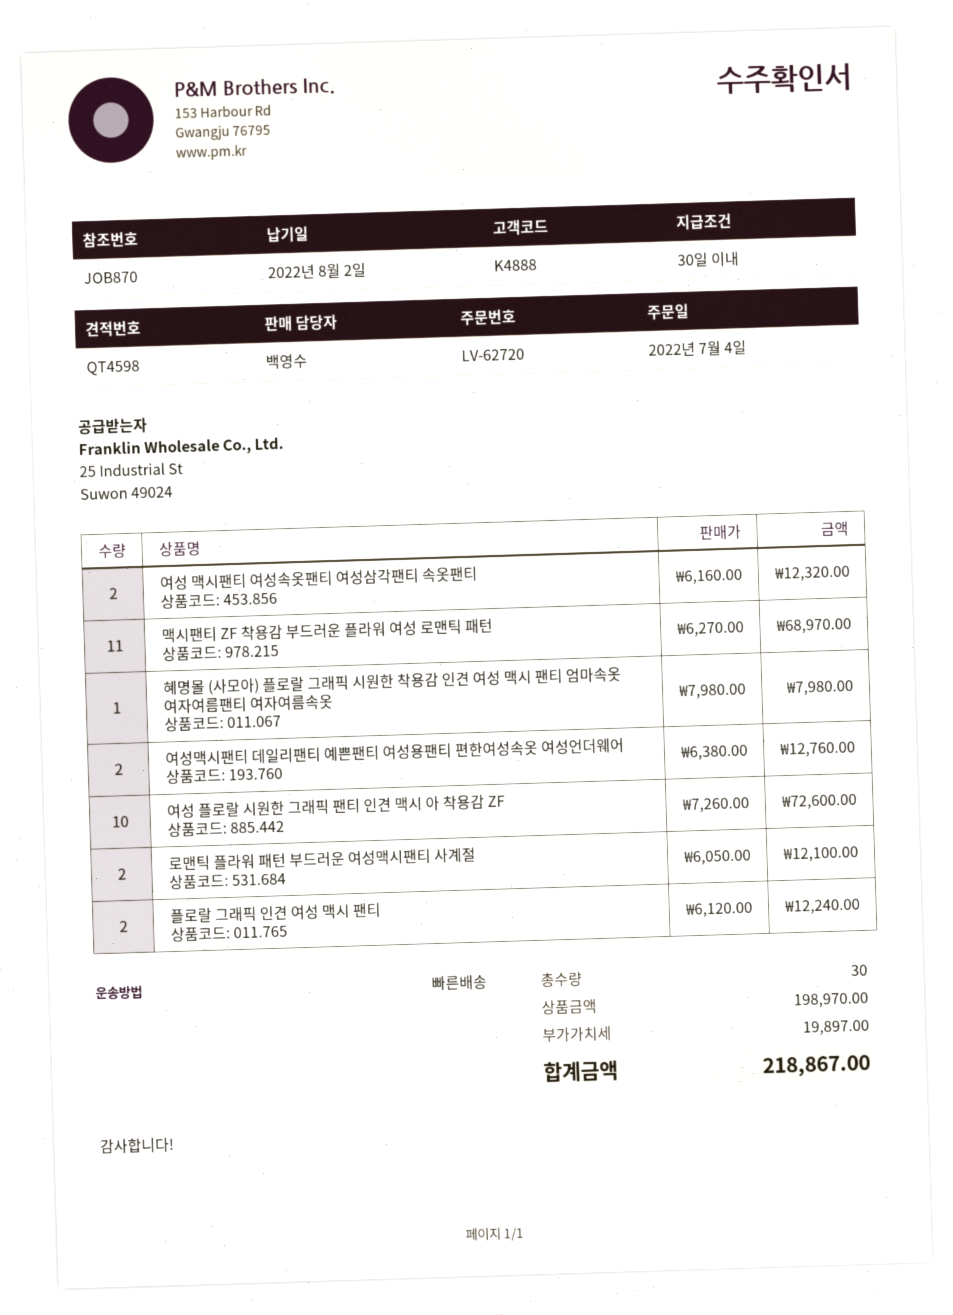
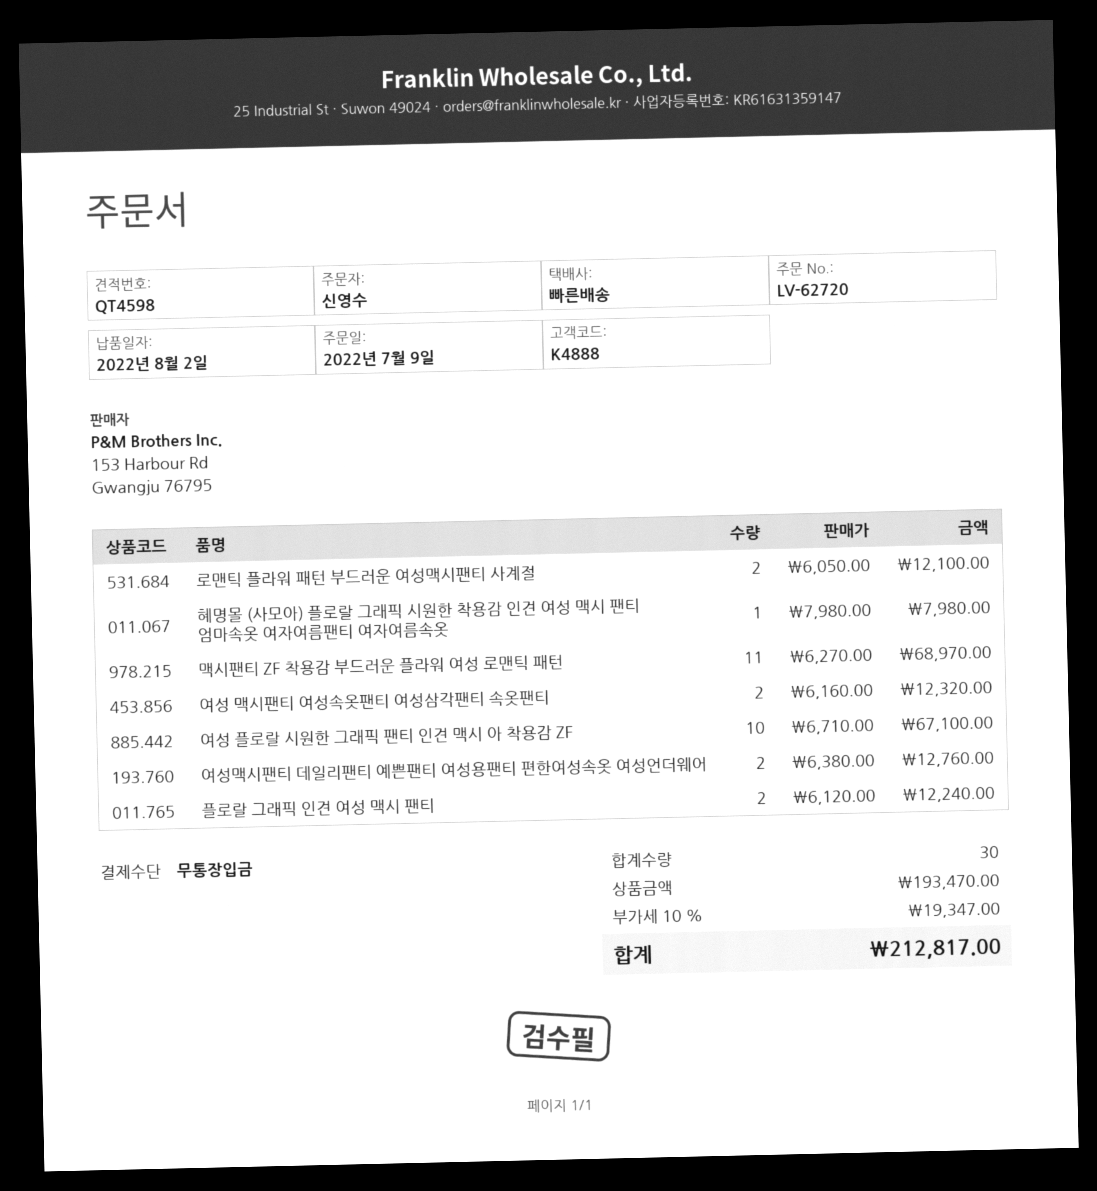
order date: 2022-07-04 -> 2022-07-09
여성 플로랄 시원한 그래픽 팬티 인견 맥시 아 착용감 ZF: 10 x 7260.00 = 72600.00 -> 10 x 6710.00 = 67100.00
subtotal: 198970.00 -> 193470.00
tax: 19897.00 -> 19347.00
total: 218867.00 -> 212817.00

